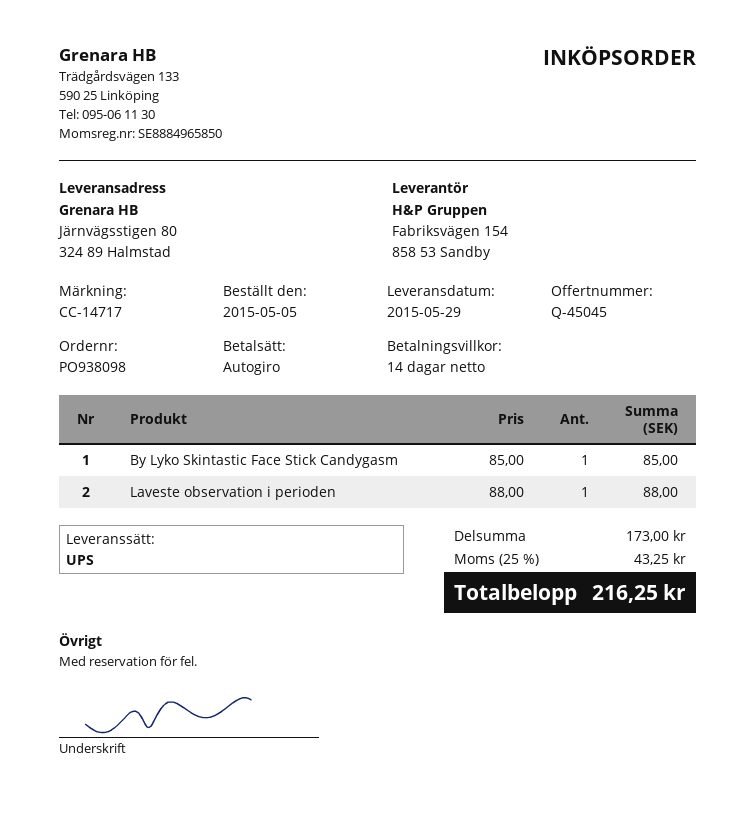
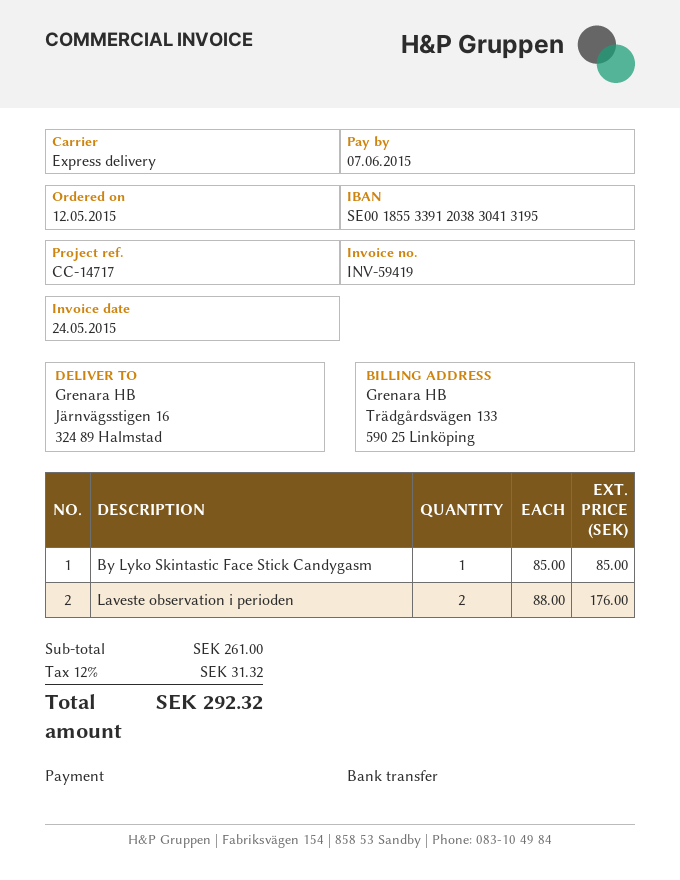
order date: 2015-05-05 -> 2015-05-12
payment method: direct debit -> bank transfer
shipping method: UPS -> express
ship to: Järnvägsstigen 80, 324 89 Halmstad -> Järnvägsstigen 16, 324 89 Halmstad
Laveste observation i perioden: 1 x 88.00 = 88.00 -> 2 x 88.00 = 176.00
subtotal: 173.00 -> 261.00
tax: 25% = 43.25 -> 12% = 31.32
total: 216.25 -> 292.32

